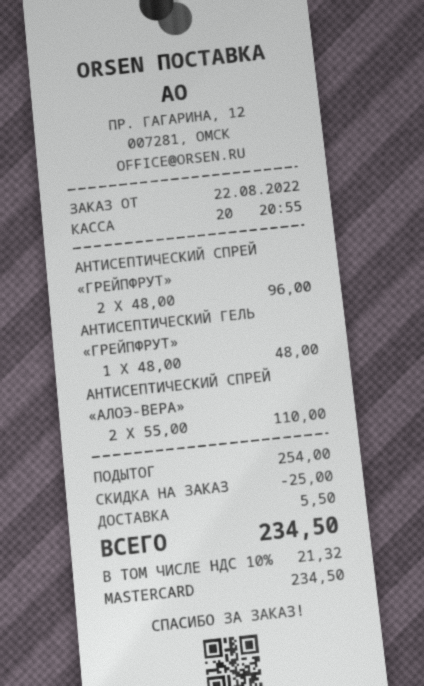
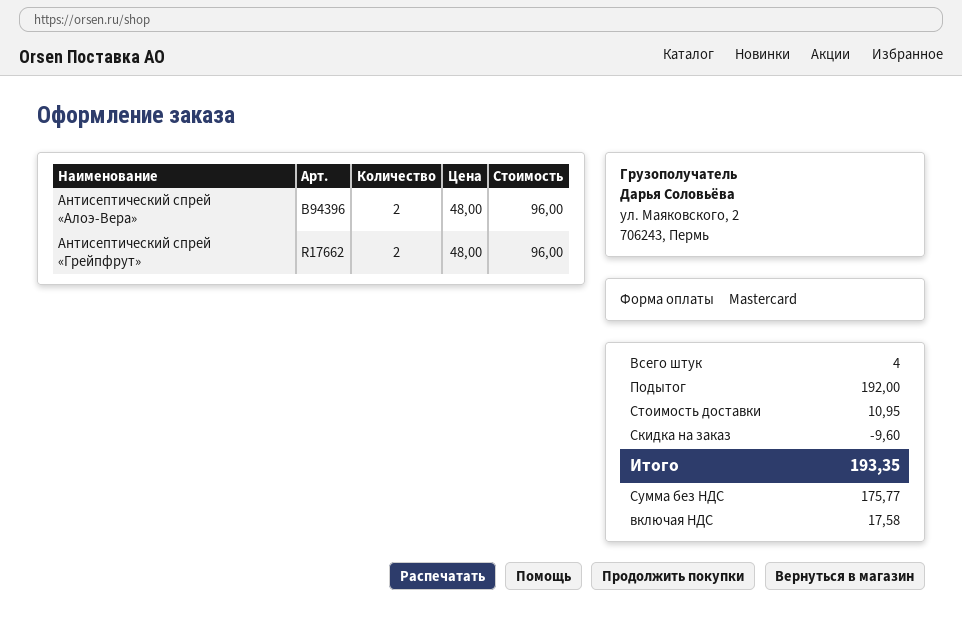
АНТИСЕПТИЧЕСКИЙ ГЕЛЬ «ГРЕЙПФРУТ»: 1 x 48.00 = 48.00 -> none
АНТИСЕПТИЧЕСКИЙ СПРЕЙ «АЛОЭ-ВЕРА»: 2 x 55.00 = 110.00 -> 2 x 48.00 = 96.00
subtotal: 254.00 -> 192.00
discount: 25.00 -> 9.60
shipping: 5.50 -> 10.95
tax: 21.32 -> 17.58
total: 234.50 -> 193.35

